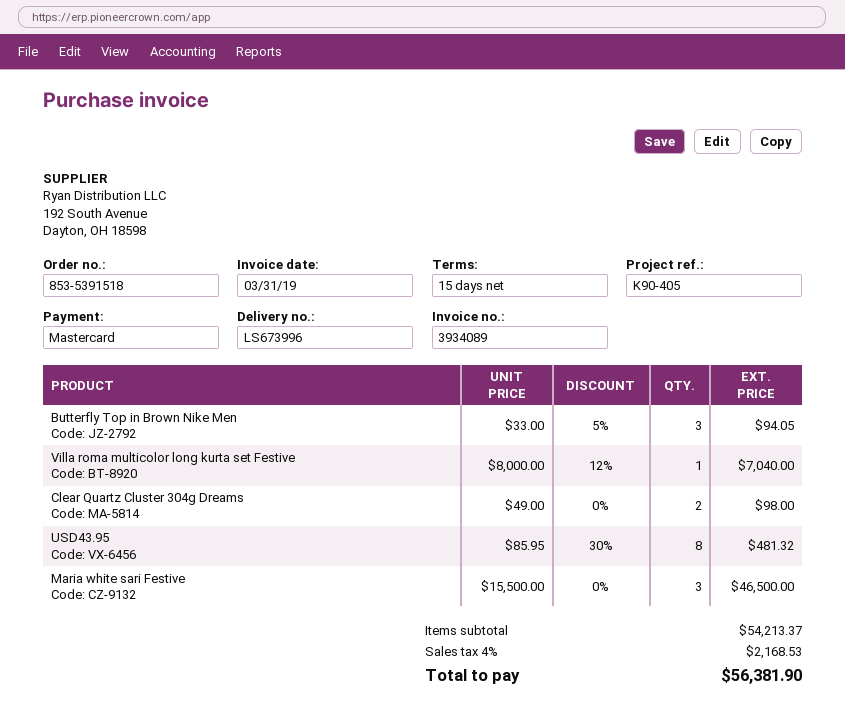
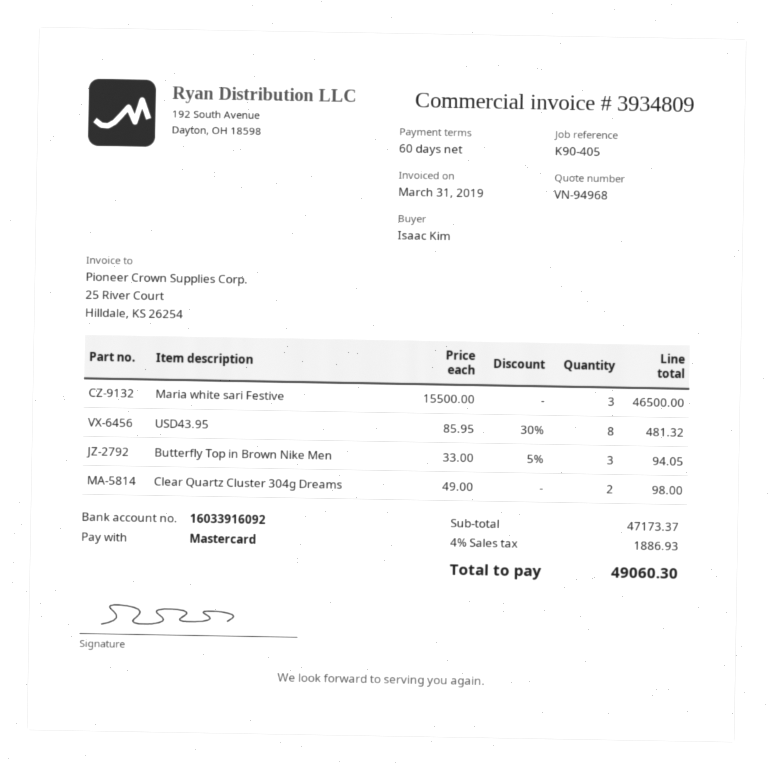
invoice number: 3934089 -> 3934809
payment terms: 15 days -> 60 days
Villa roma multicolor long kurta set Festive: 1 x 8000.00 - 12% = 7040.00 -> none
subtotal: 54213.37 -> 47173.37
tax: 4% = 2168.53 -> 4% = 1886.93
total: 56381.90 -> 49060.30

